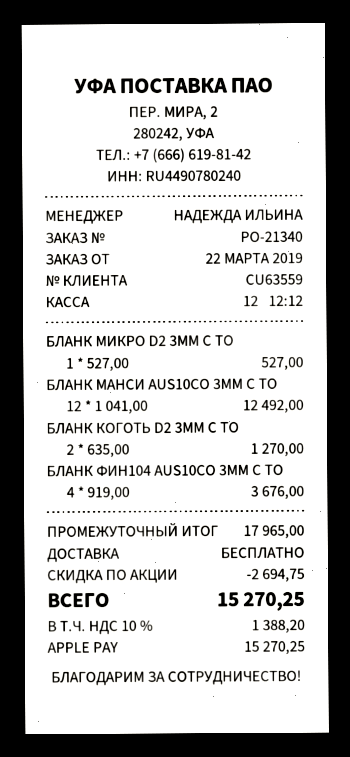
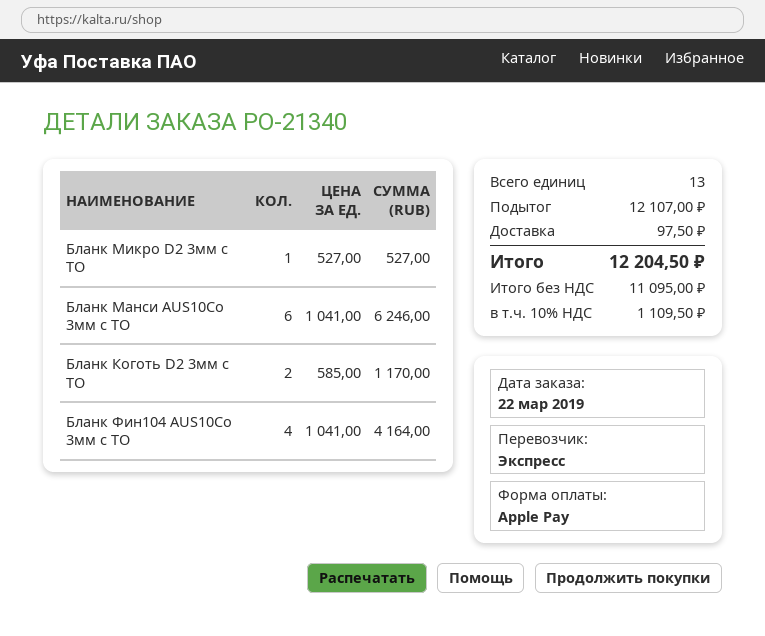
БЛАНК МАНСИ AUS10CO 3ММ С ТО: 12 x 1041.00 = 12492.00 -> 6 x 1041.00 = 6246.00
БЛАНК КОГОТЬ D2 3ММ С ТО: 2 x 635.00 = 1270.00 -> 2 x 585.00 = 1170.00
БЛАНК ФИН104 AUS10CO 3ММ С ТО: 4 x 919.00 = 3676.00 -> 4 x 1041.00 = 4164.00
subtotal: 17965.00 -> 12107.00
discount: 2694.75 -> none
shipping: 0.00 -> 97.50
tax: 10% = 1388.20 -> 10% = 1109.50
total: 15270.25 -> 12204.50

